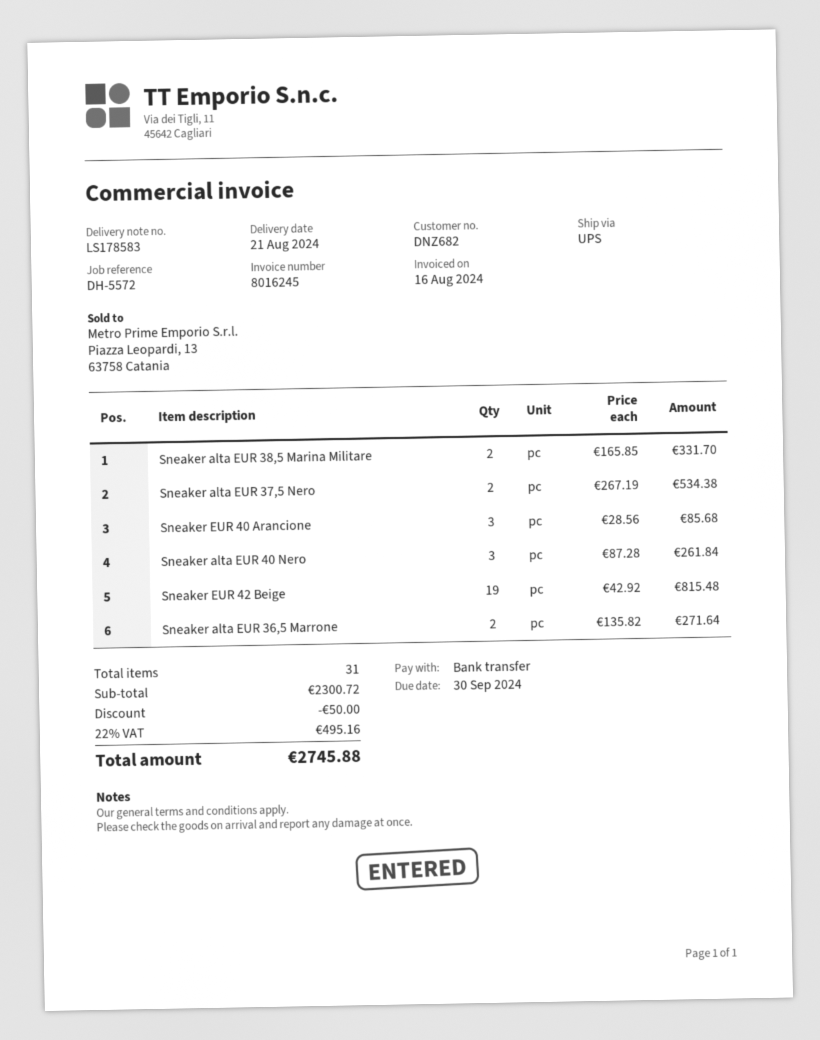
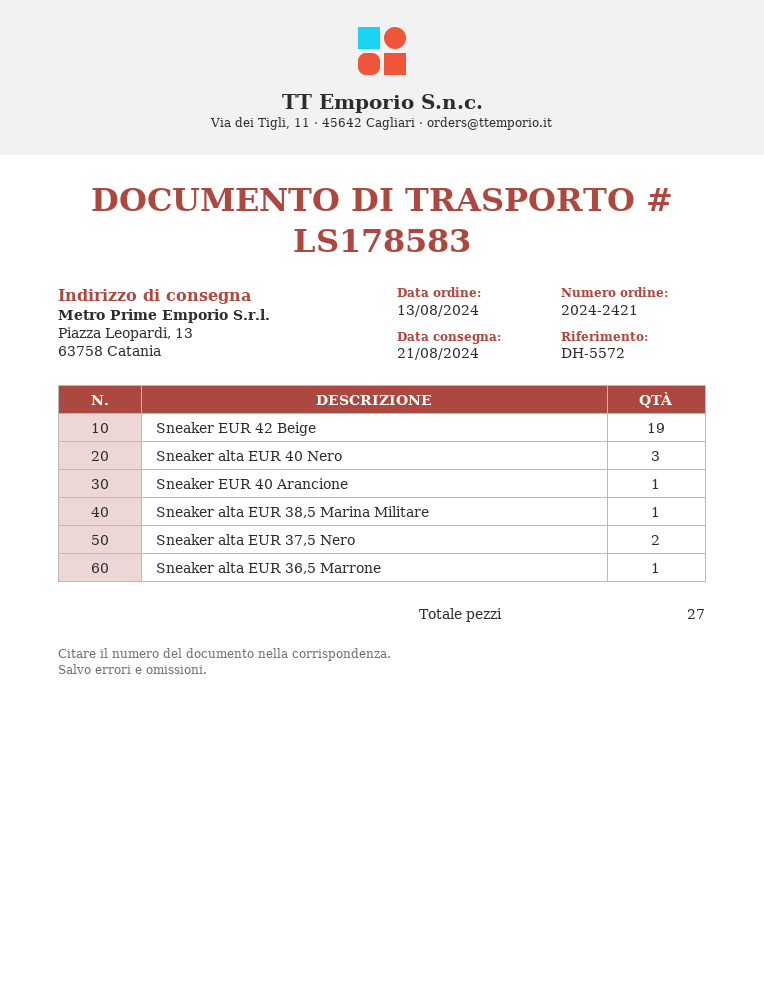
Sneaker alta EUR 38,5 Marina Militare: 2 -> 1
Sneaker EUR 40 Arancione: 3 -> 1
Sneaker alta EUR 36,5 Marrone: 2 -> 1
total quantity: 31 -> 27

